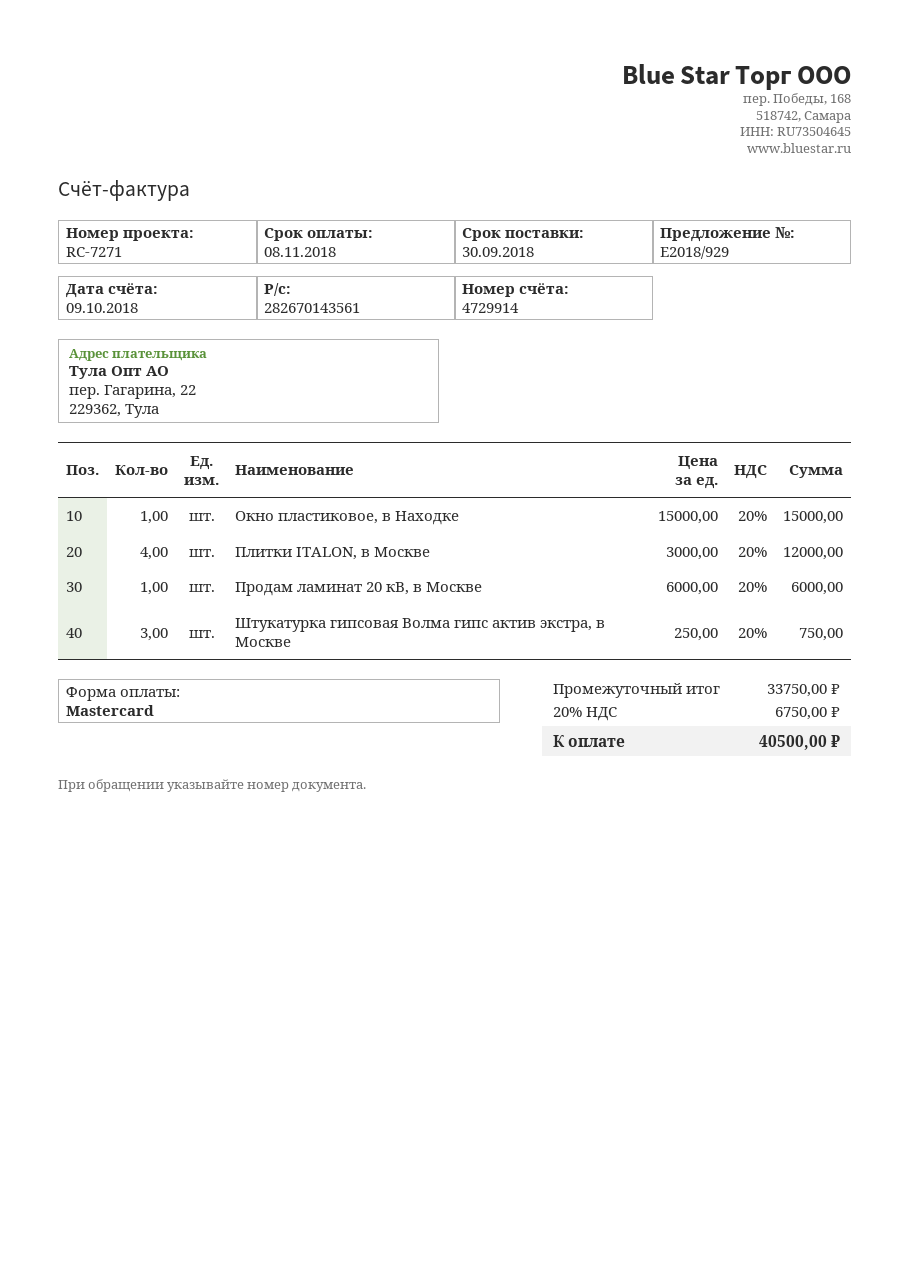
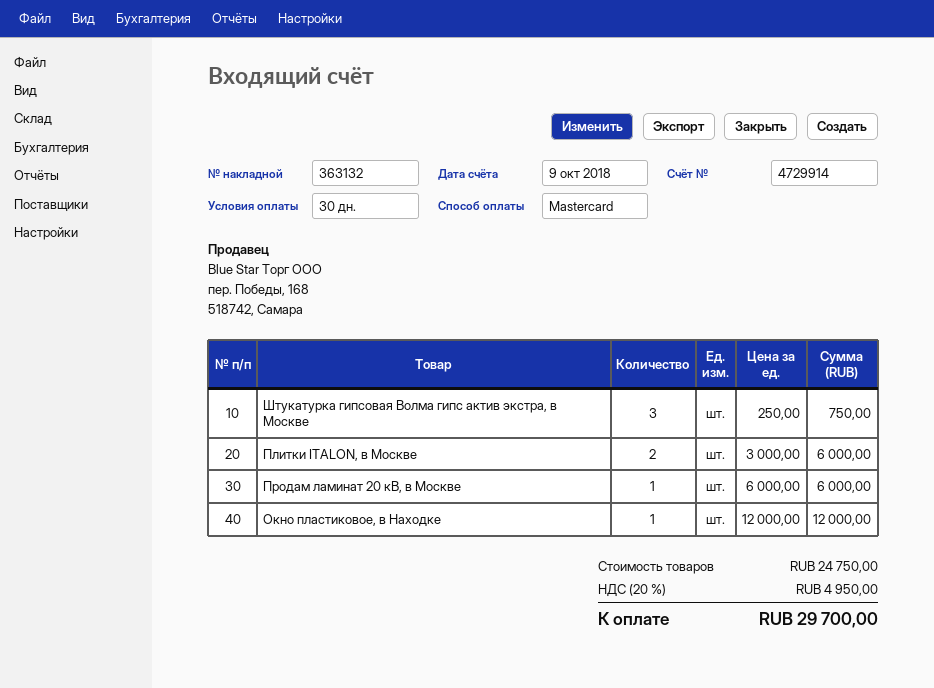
Окно пластиковое, в Находке: 1 x 15000.00 = 15000.00 -> 1 x 12000.00 = 12000.00
Плитки ITALON, в Москве: 4 x 3000.00 = 12000.00 -> 2 x 3000.00 = 6000.00
subtotal: 33750.00 -> 24750.00
tax: 20% = 6750.00 -> 20% = 4950.00
total: 40500.00 -> 29700.00

